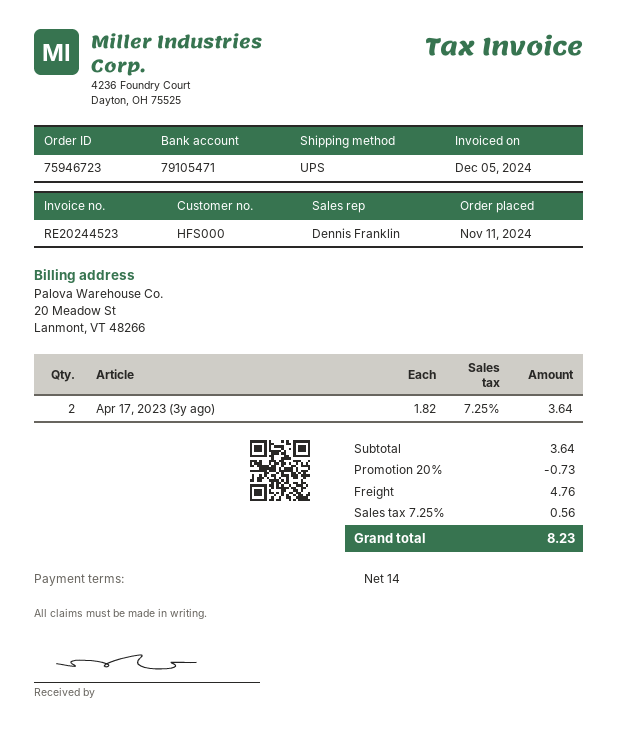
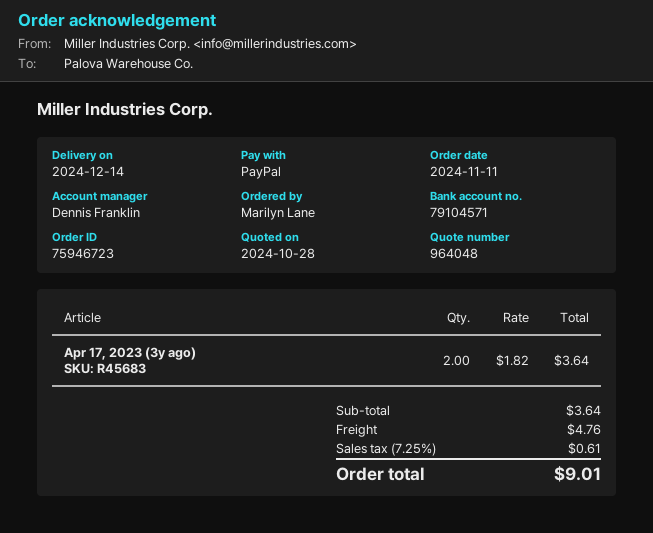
bank account: 79105471 -> 79104571
discount: 20% = 0.73 -> none
tax: 7.25% = 0.56 -> 7.25% = 0.61
total: 8.23 -> 9.01

